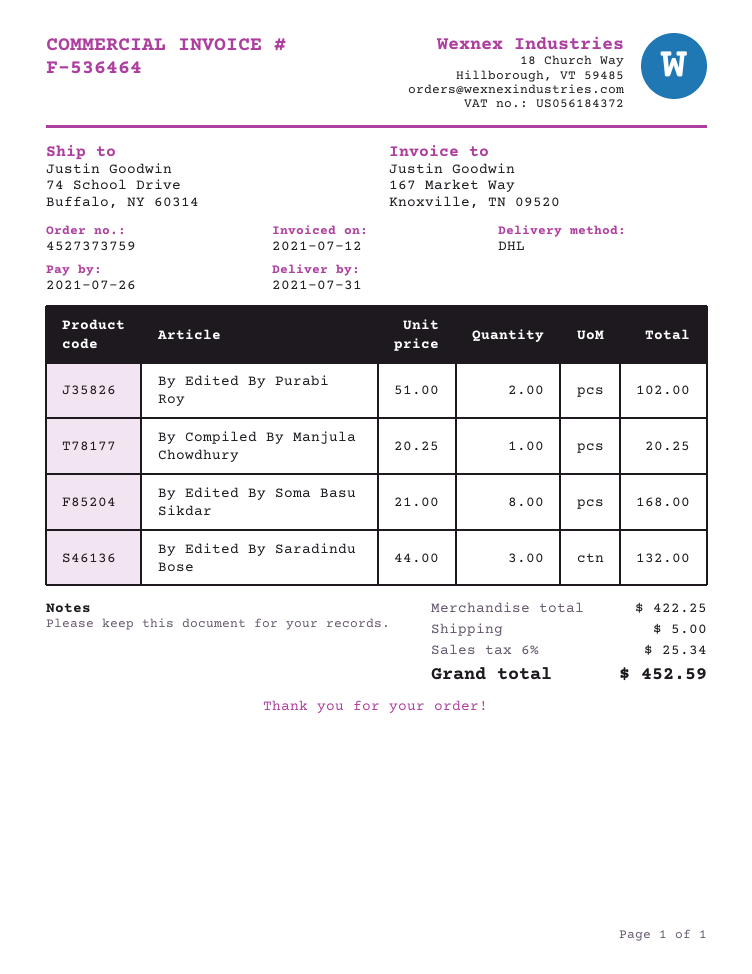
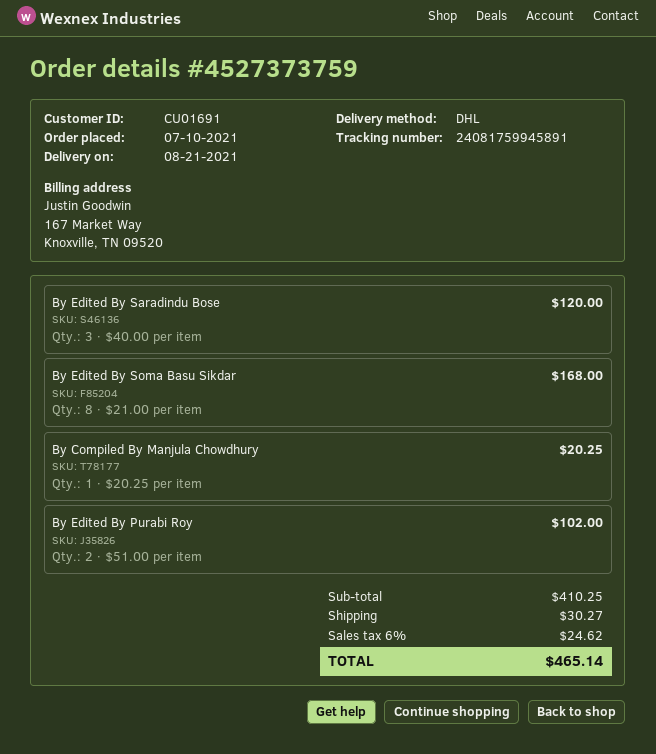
delivery date: 2021-07-31 -> 2021-08-21
By Edited By Saradindu Bose: 3 x 44.00 = 132.00 -> 3 x 40.00 = 120.00
subtotal: 422.25 -> 410.25
shipping: 5.00 -> 30.27
tax: 6% = 25.34 -> 6% = 24.62
total: 452.59 -> 465.14

